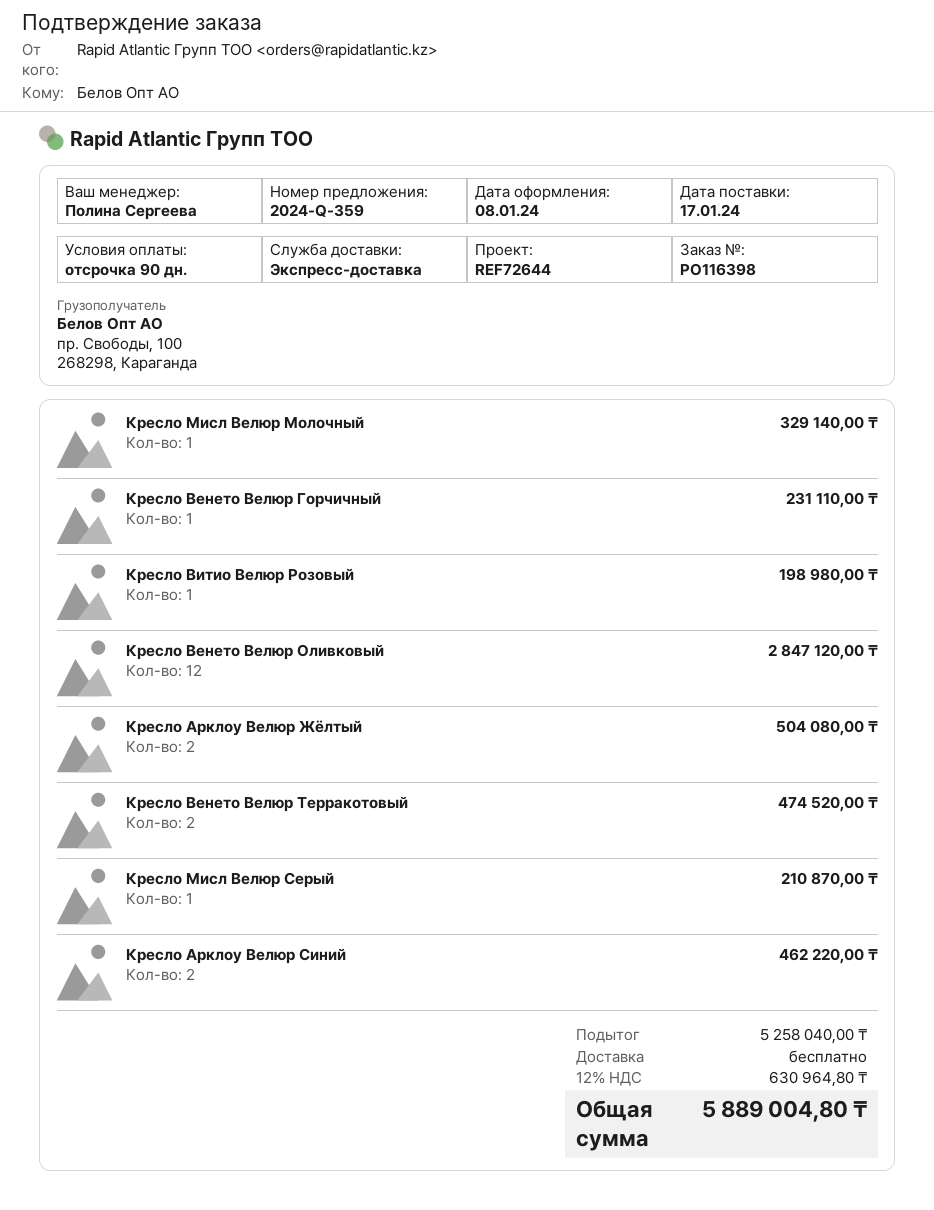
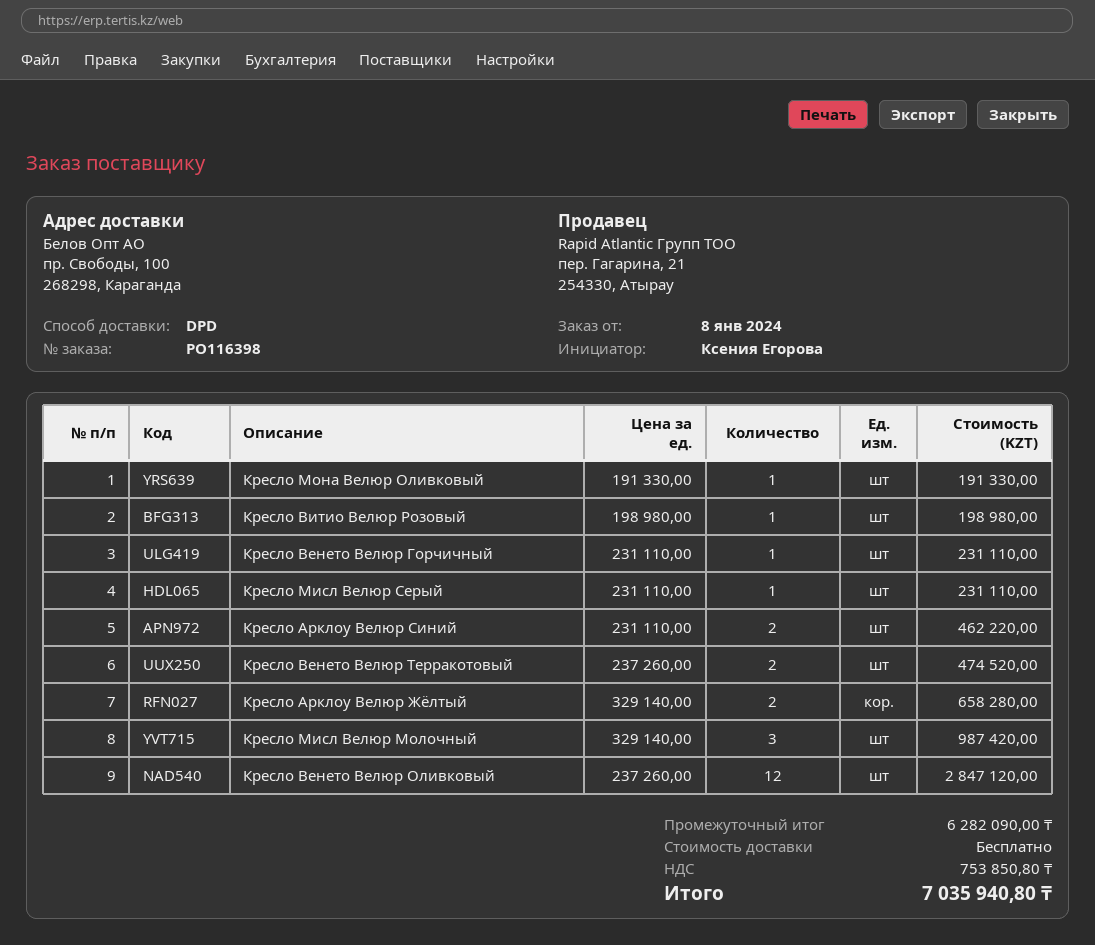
shipping method: express -> DPD
Кресло Мисл Велюр Молочный: 1 for 329140.00 -> 3 for 987420.00
Кресло Арклоу Велюр Жёлтый: 2 for 504080.00 -> 2 for 658280.00
Кресло Мисл Велюр Серый: 1 for 210870.00 -> 1 for 231110.00
Кресло Мона Велюр Оливковый: none -> 1 for 191330.00
subtotal: 5258040.00 -> 6282090.00
tax: 630964.80 -> 753850.80
total: 5889004.80 -> 7035940.80

